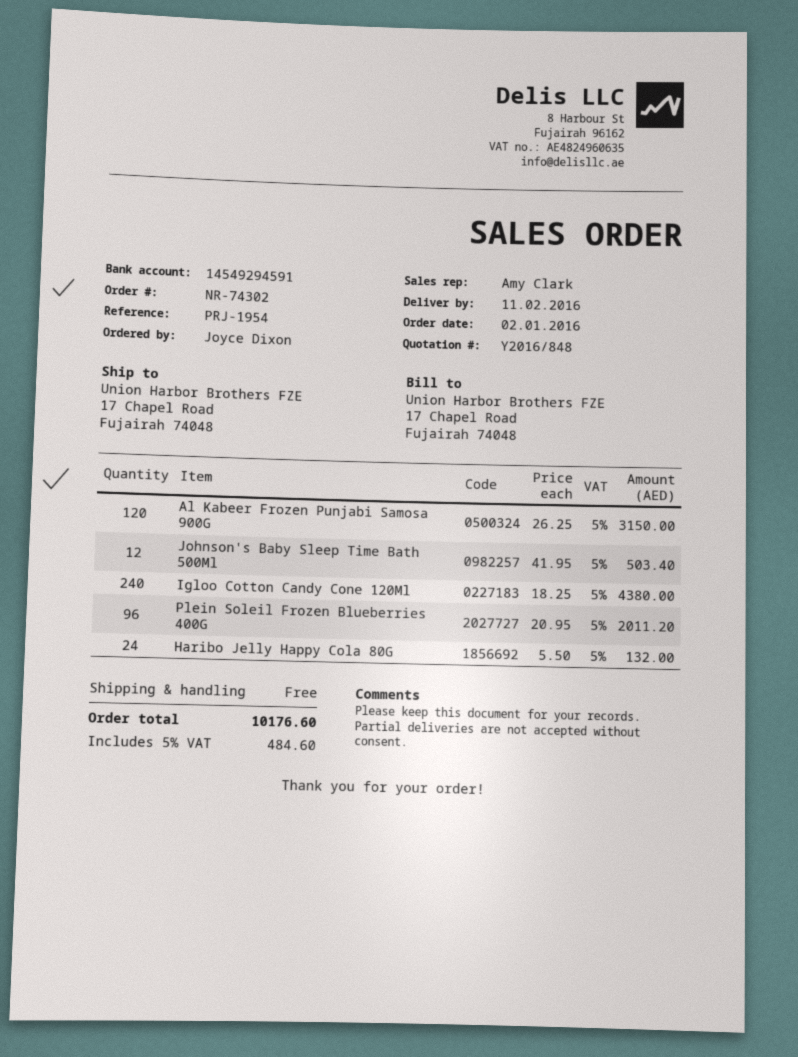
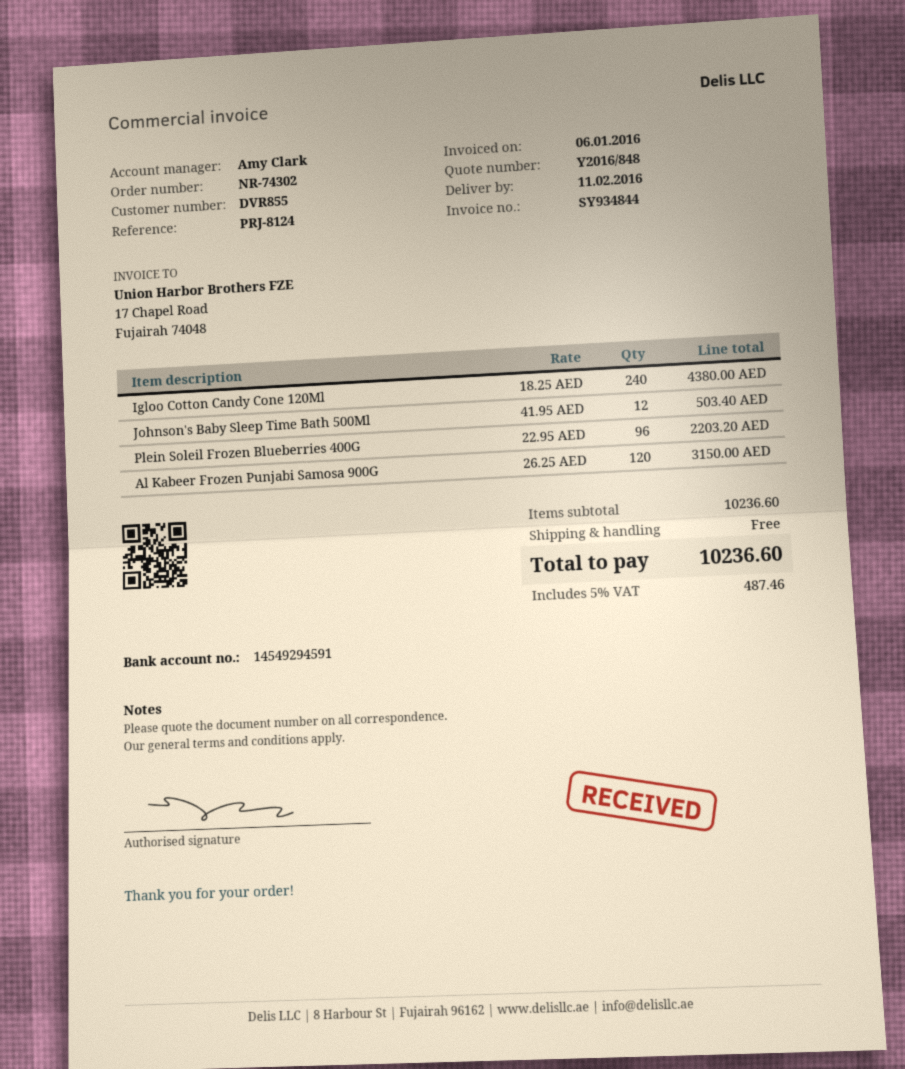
reference: PRJ-1954 -> PRJ-8124
Plein Soleil Frozen Blueberries 400G: 96 x 20.95 = 2011.20 -> 96 x 22.95 = 2203.20
Haribo Jelly Happy Cola 80G: 24 x 5.50 = 132.00 -> none
tax: 5% = 484.60 -> 5% = 487.46
total: 10176.60 -> 10236.60

